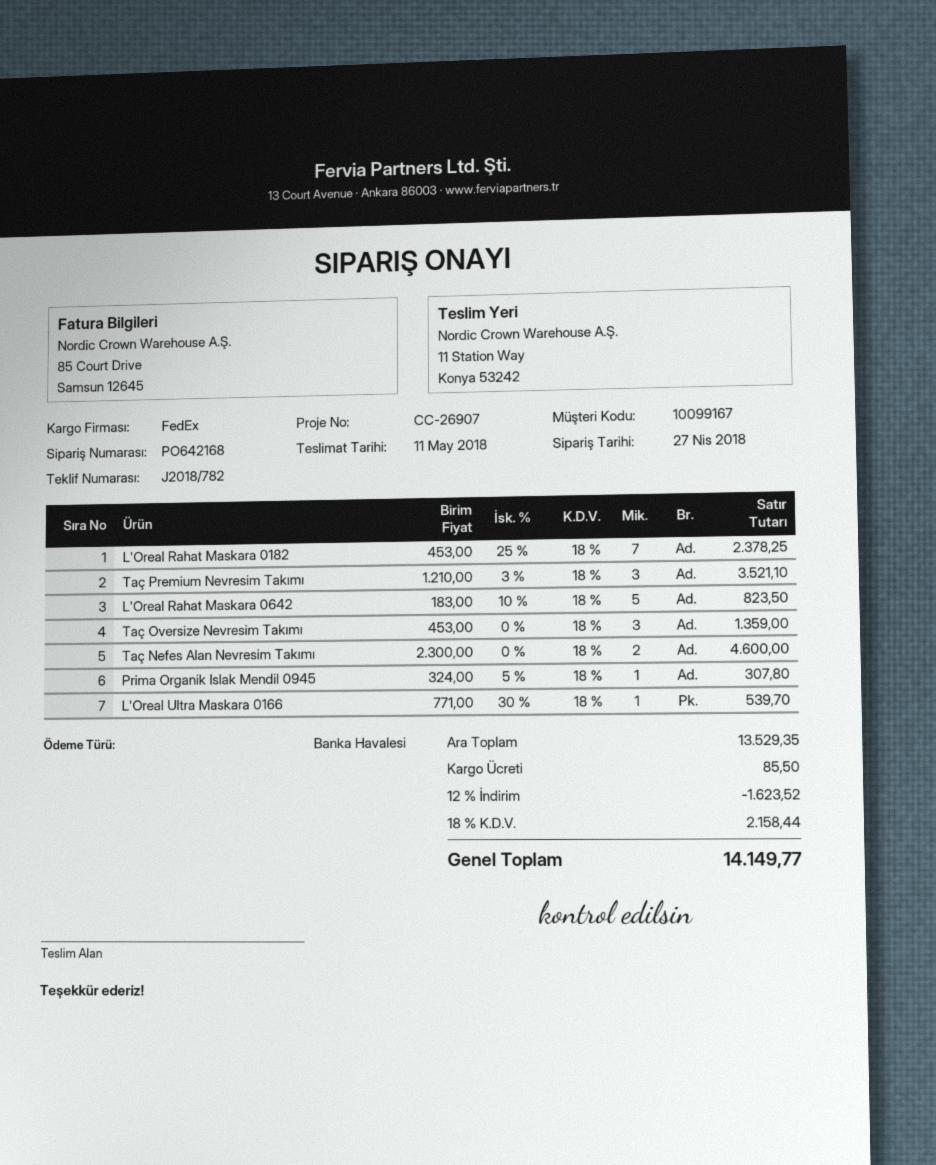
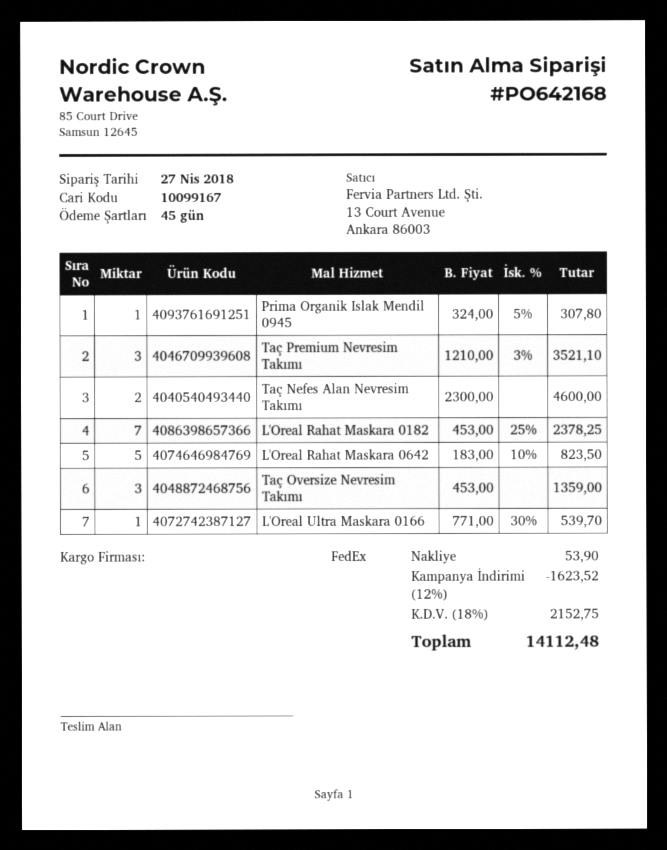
shipping: 85.50 -> 53.90
tax: 18% = 2158.44 -> 18% = 2152.75
total: 14149.77 -> 14112.48

